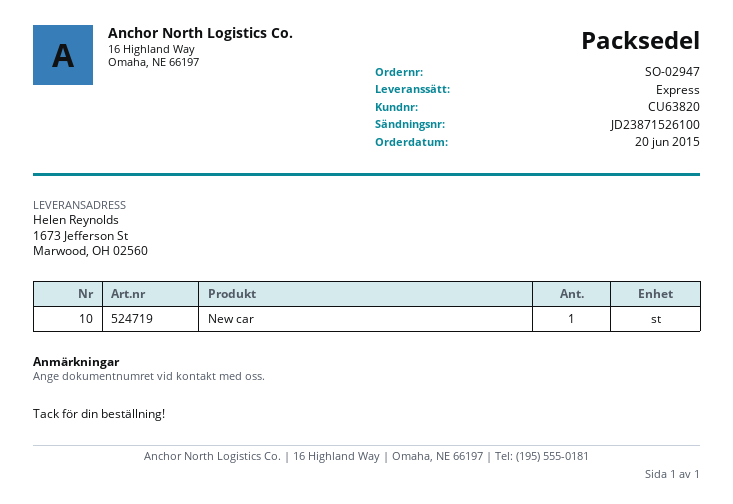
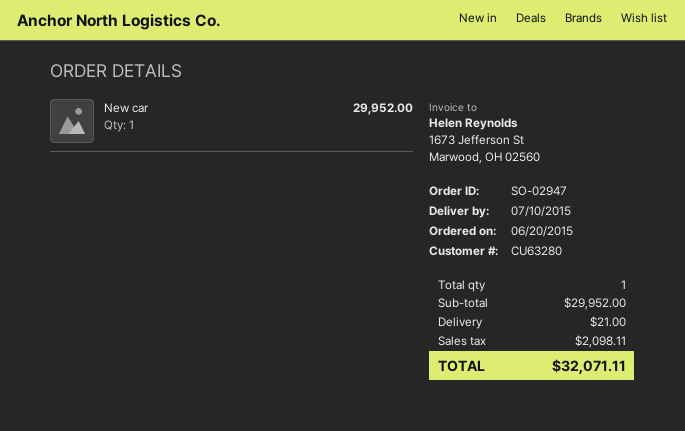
customer number: CU63820 -> CU63280

